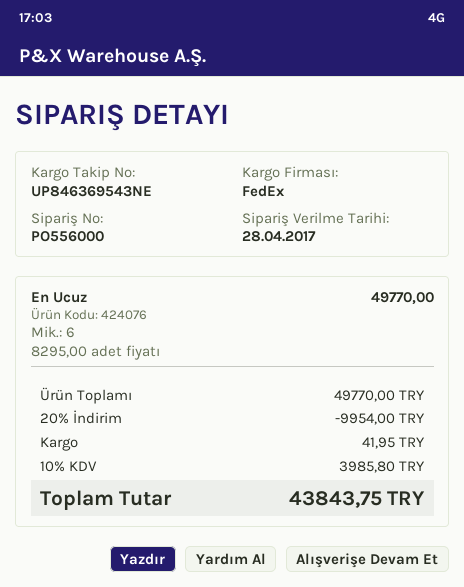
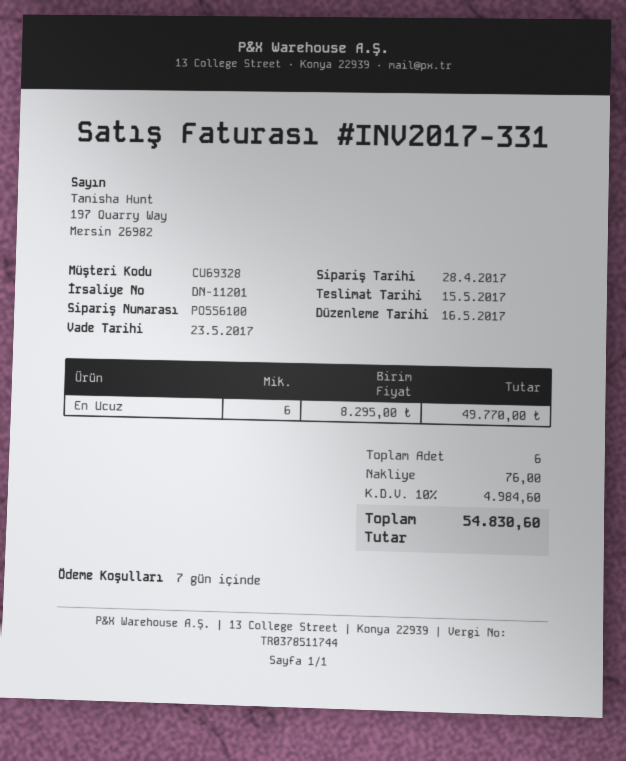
order number: PO556000 -> PO556100
discount: 20% = 9954.00 -> none
shipping: 41.95 -> 76.00
tax: 10% = 3985.80 -> 10% = 4984.60
total: 43843.75 -> 54830.60

